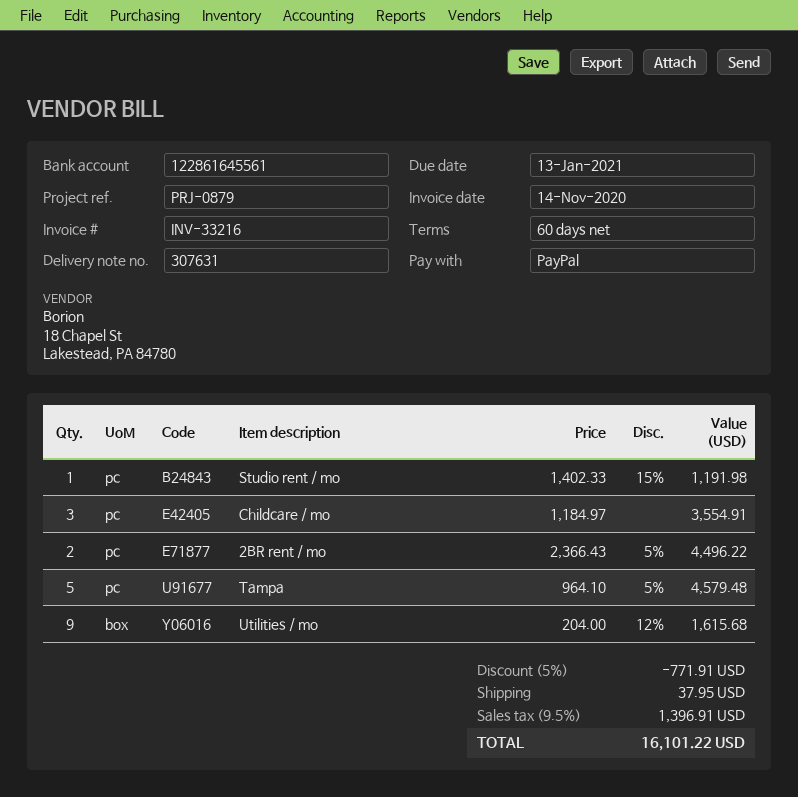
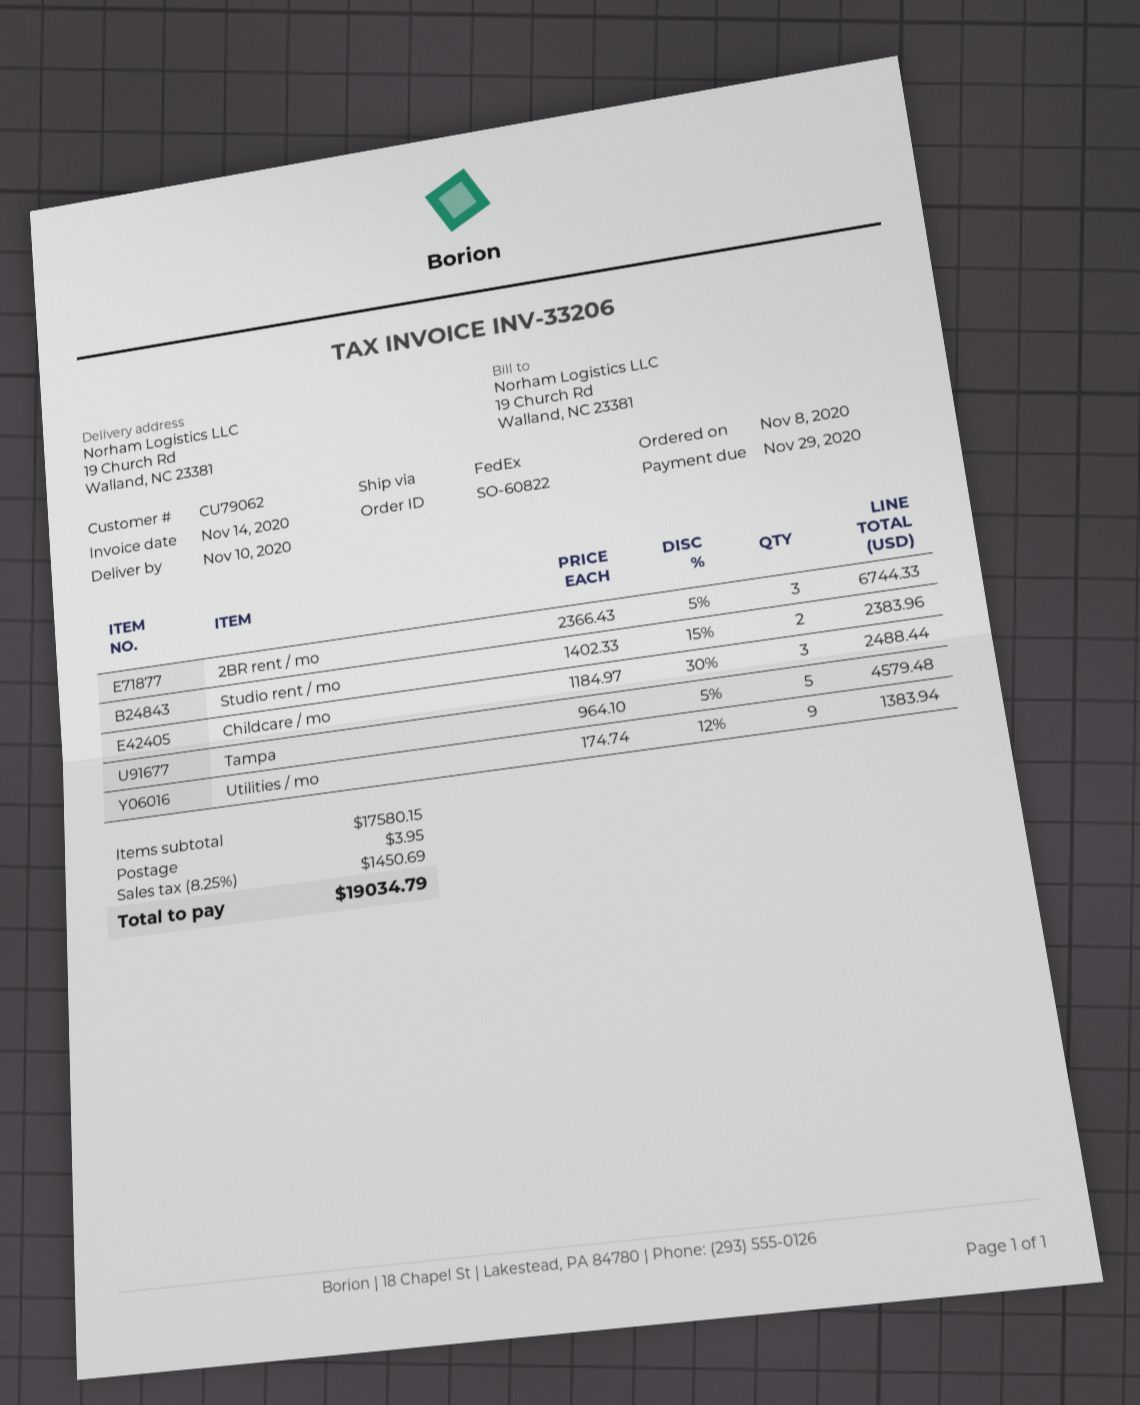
invoice number: INV-33216 -> INV-33206
due date: 2021-01-13 -> 2020-11-29
Studio rent / mo: 1 x 1402.33 - 15% = 1191.98 -> 2 x 1402.33 - 15% = 2383.96
Childcare / mo: 3 x 1184.97 = 3554.91 -> 3 x 1184.97 - 30% = 2488.44
2BR rent / mo: 2 x 2366.43 - 5% = 4496.22 -> 3 x 2366.43 - 5% = 6744.33
Utilities / mo: 9 x 204.00 - 12% = 1615.68 -> 9 x 174.74 - 12% = 1383.94
discount: 5% = 771.91 -> none
shipping: 37.95 -> 3.95
tax: 9.5% = 1396.91 -> 8.25% = 1450.69
total: 16101.22 -> 19034.79

